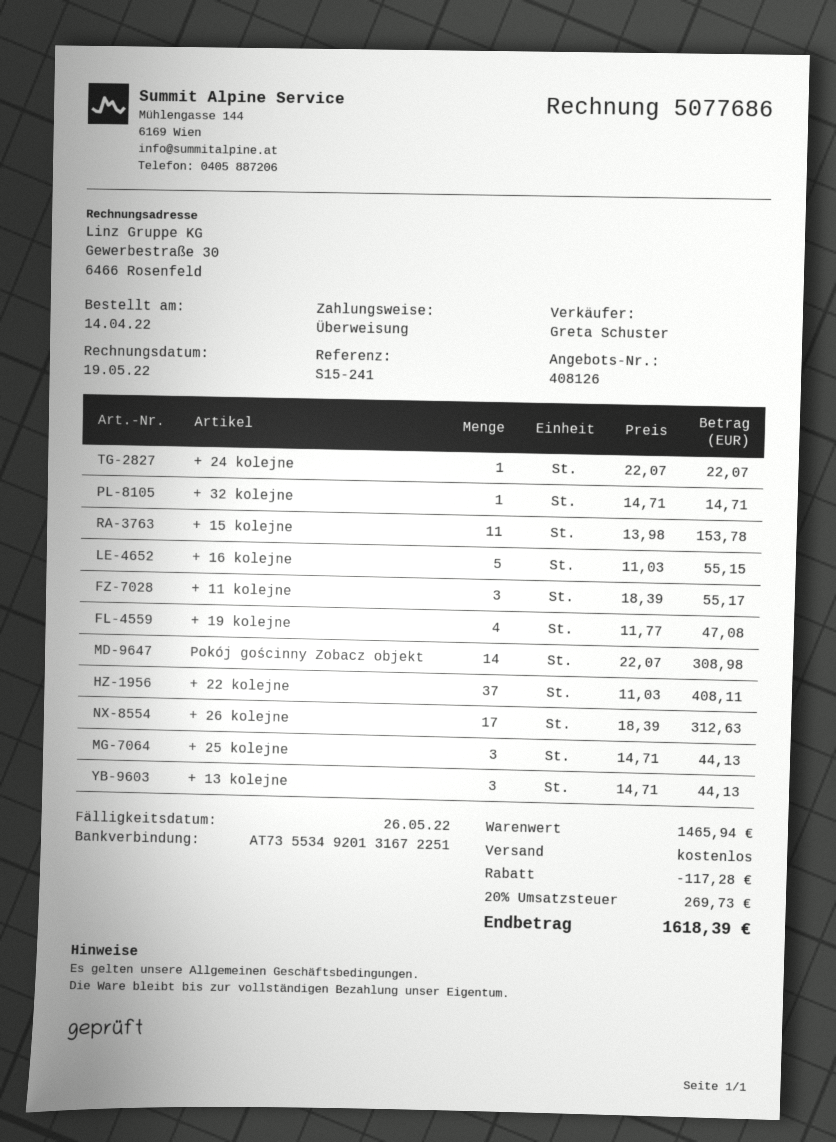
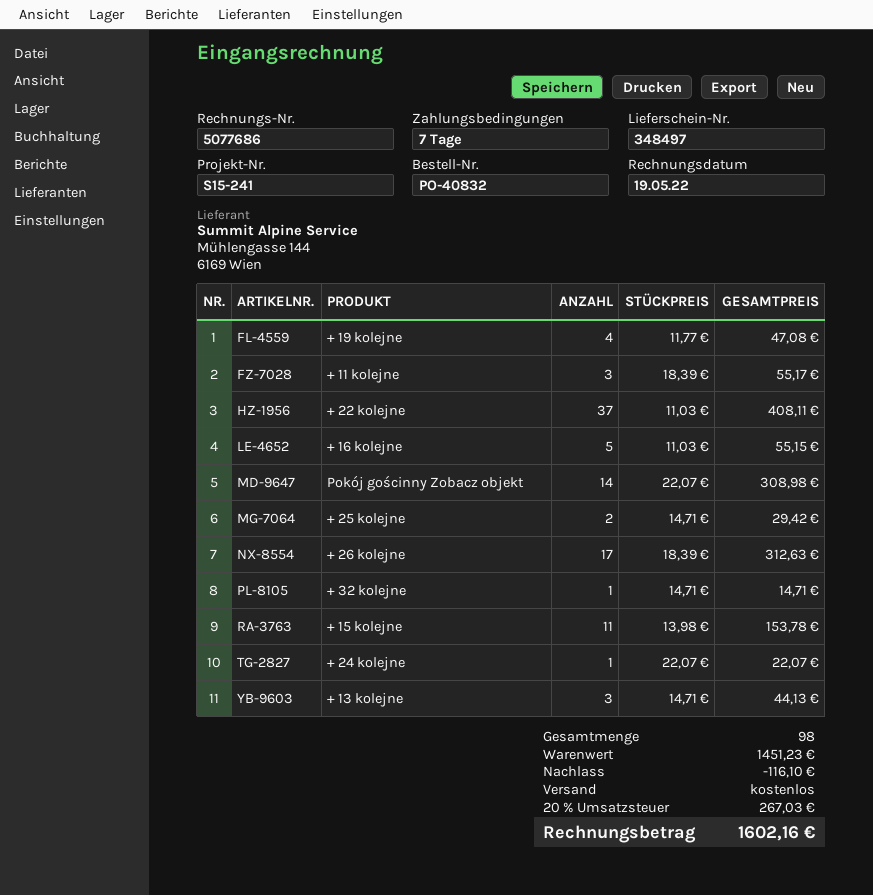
+ 25 kolejne: 3 x 14.71 = 44.13 -> 2 x 14.71 = 29.42
subtotal: 1465.94 -> 1451.23
discount: 117.28 -> 116.10
tax: 20% = 269.73 -> 20% = 267.03
total: 1618.39 -> 1602.16

